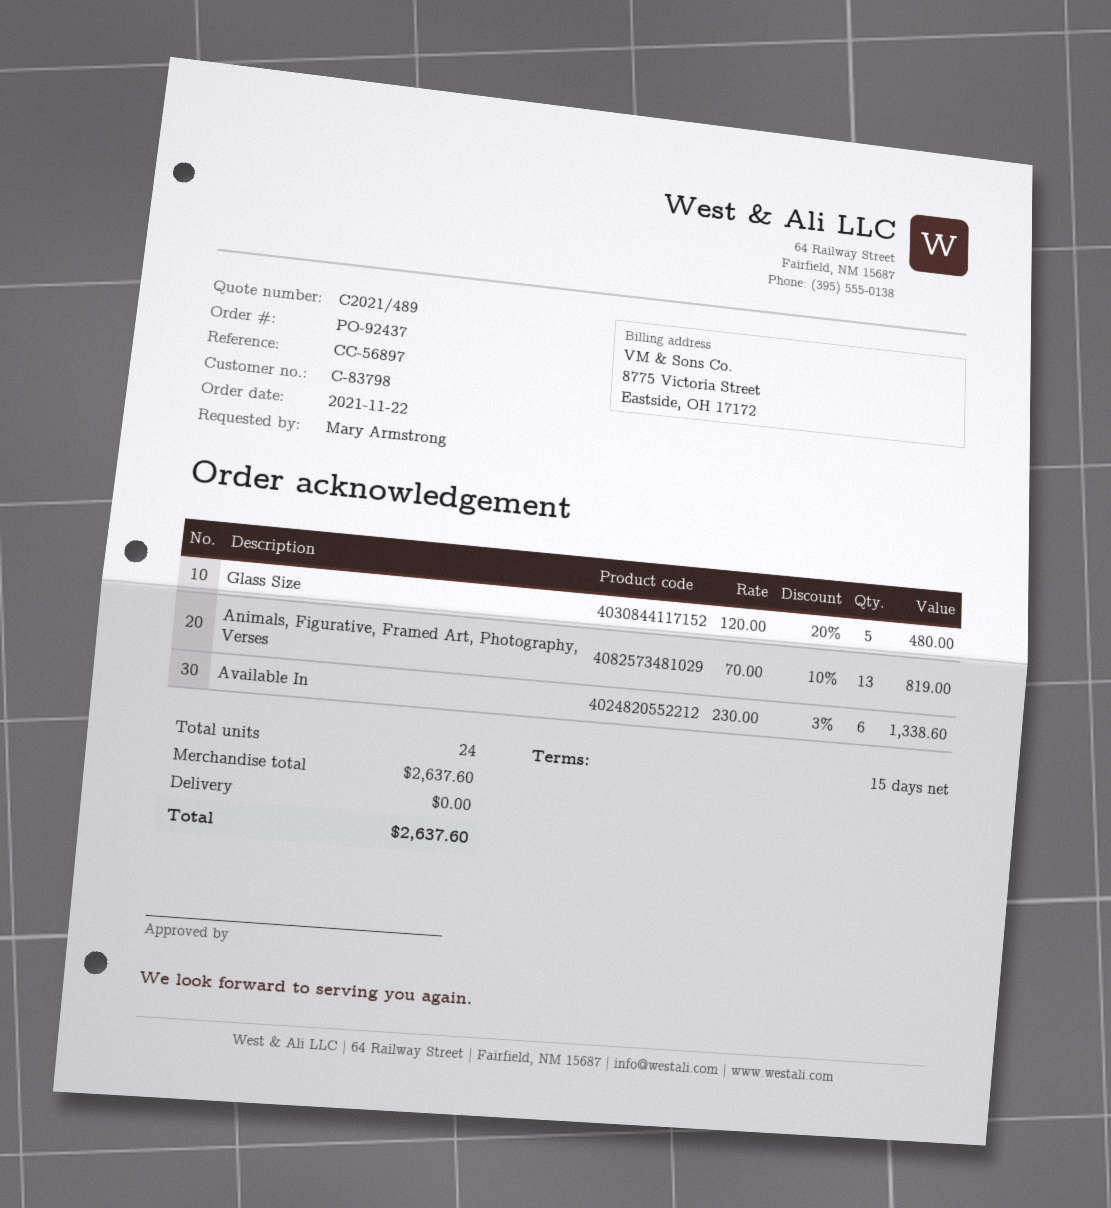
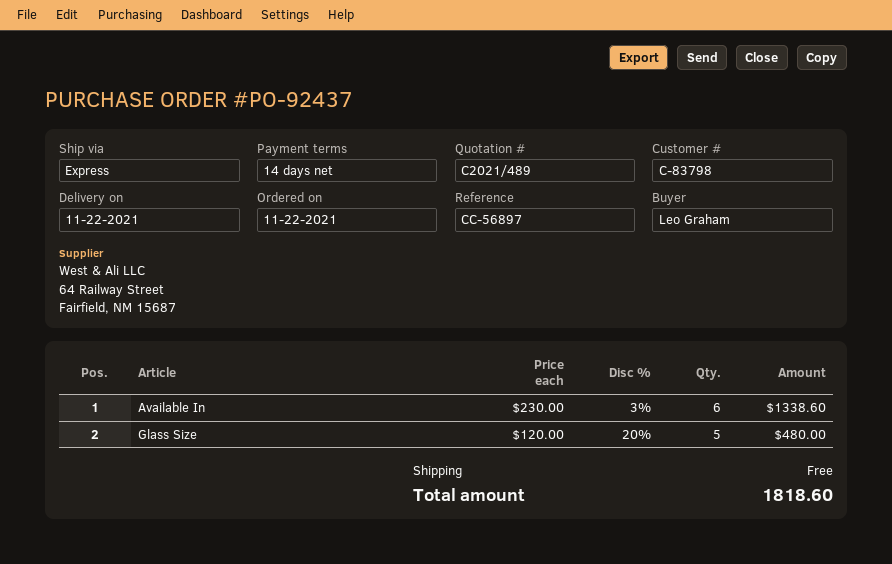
payment terms: 15 days -> 14 days
ordered by: Mary Armstrong -> Leo Graham
Animals, Figurative, Framed Art, Photography, Verses: 13 x 70.00 - 10% = 819.00 -> none
total: 2637.60 -> 1818.60

